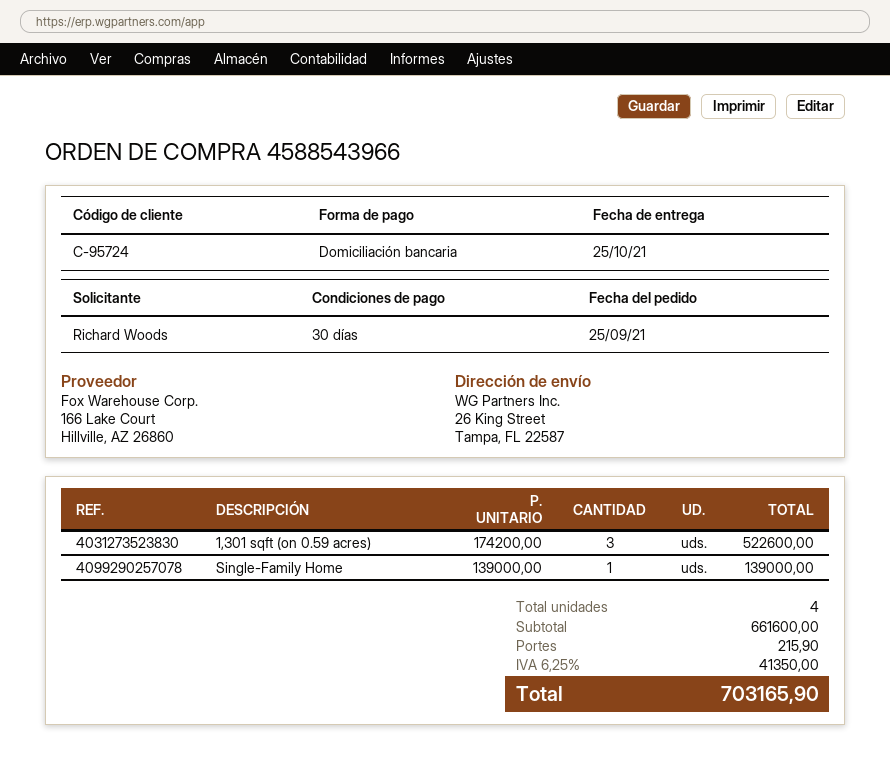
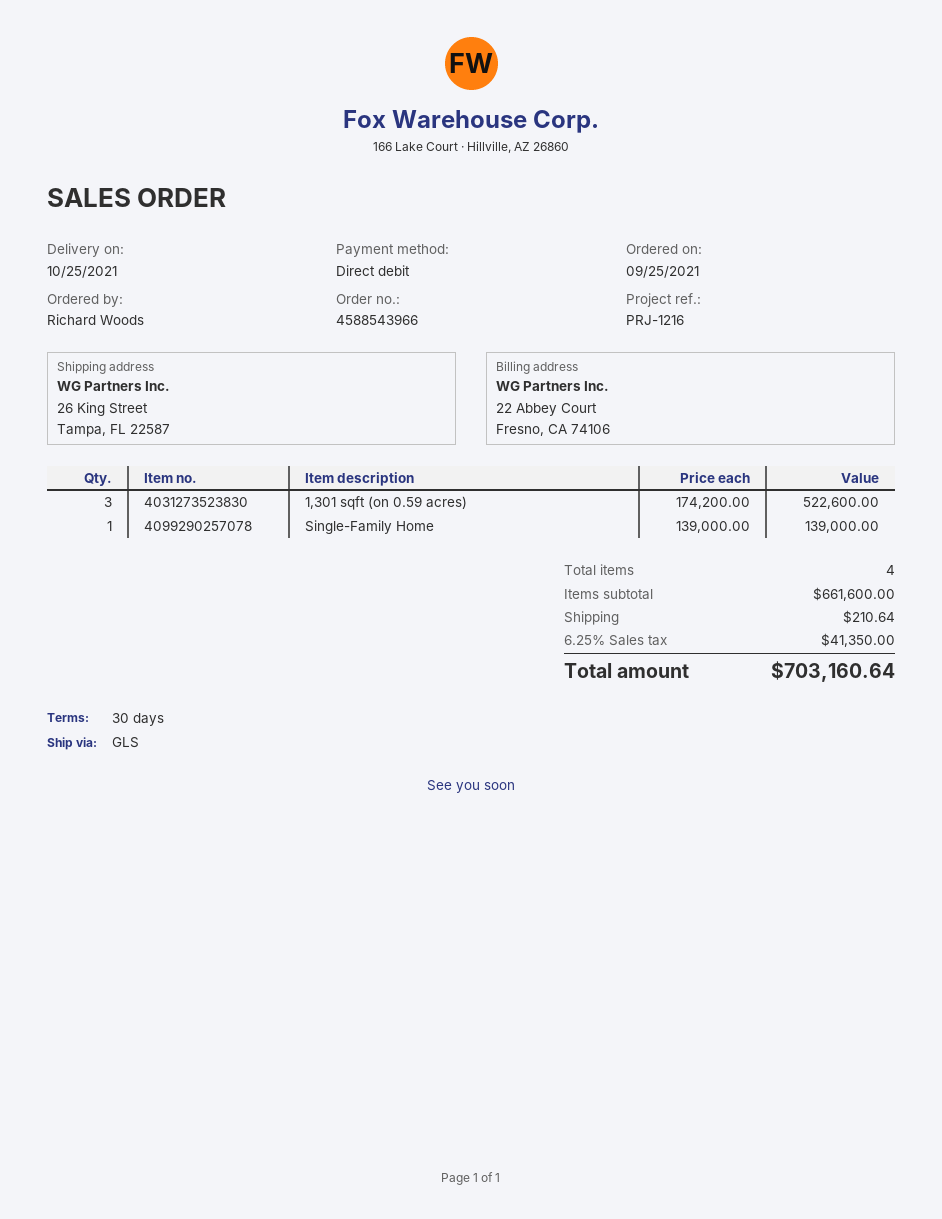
shipping: 215.90 -> 210.64
total: 703165.90 -> 703160.64

